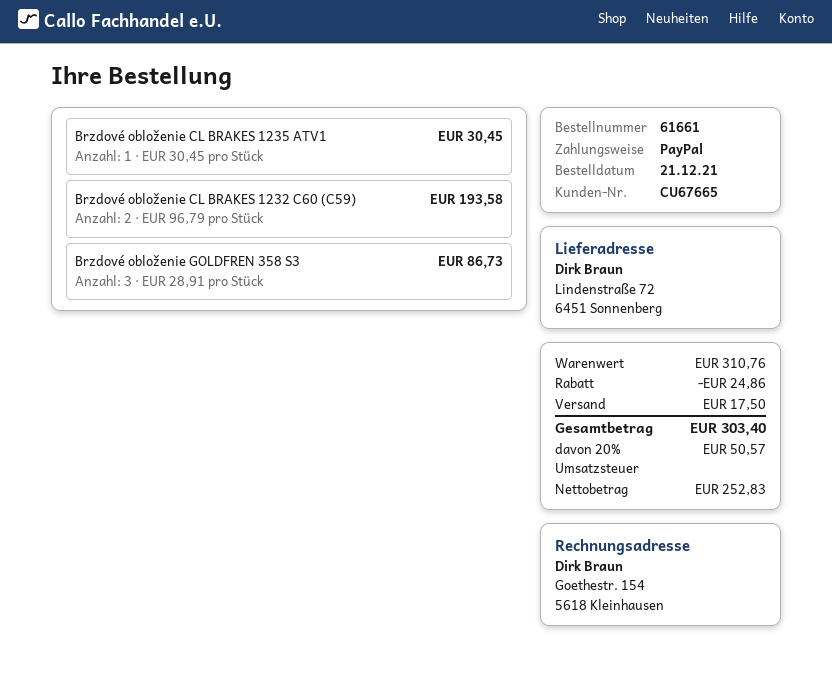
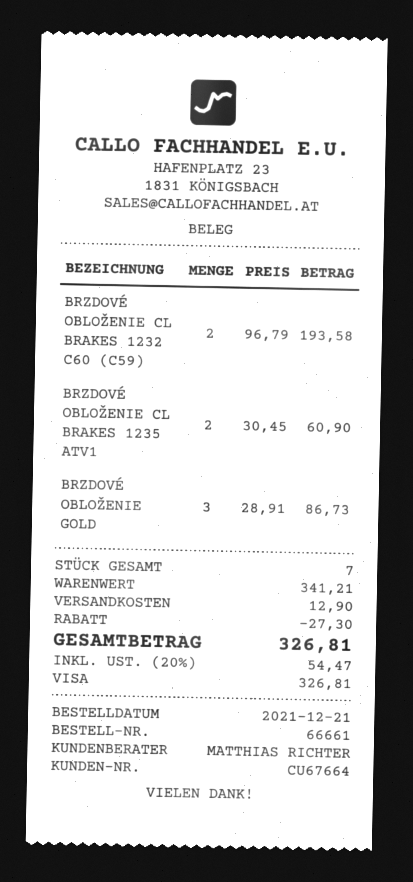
order number: 61661 -> 66661
customer number: CU67665 -> CU67664
payment method: PayPal -> Visa
Brzdové obloženie CL BRAKES 1235 ATV1: 1 x 30.45 = 30.45 -> 2 x 30.45 = 60.90
subtotal: 310.76 -> 341.21
discount: 24.86 -> 27.30
shipping: 17.50 -> 12.90
tax: 20% = 50.57 -> 20% = 54.47
total: 303.40 -> 326.81

